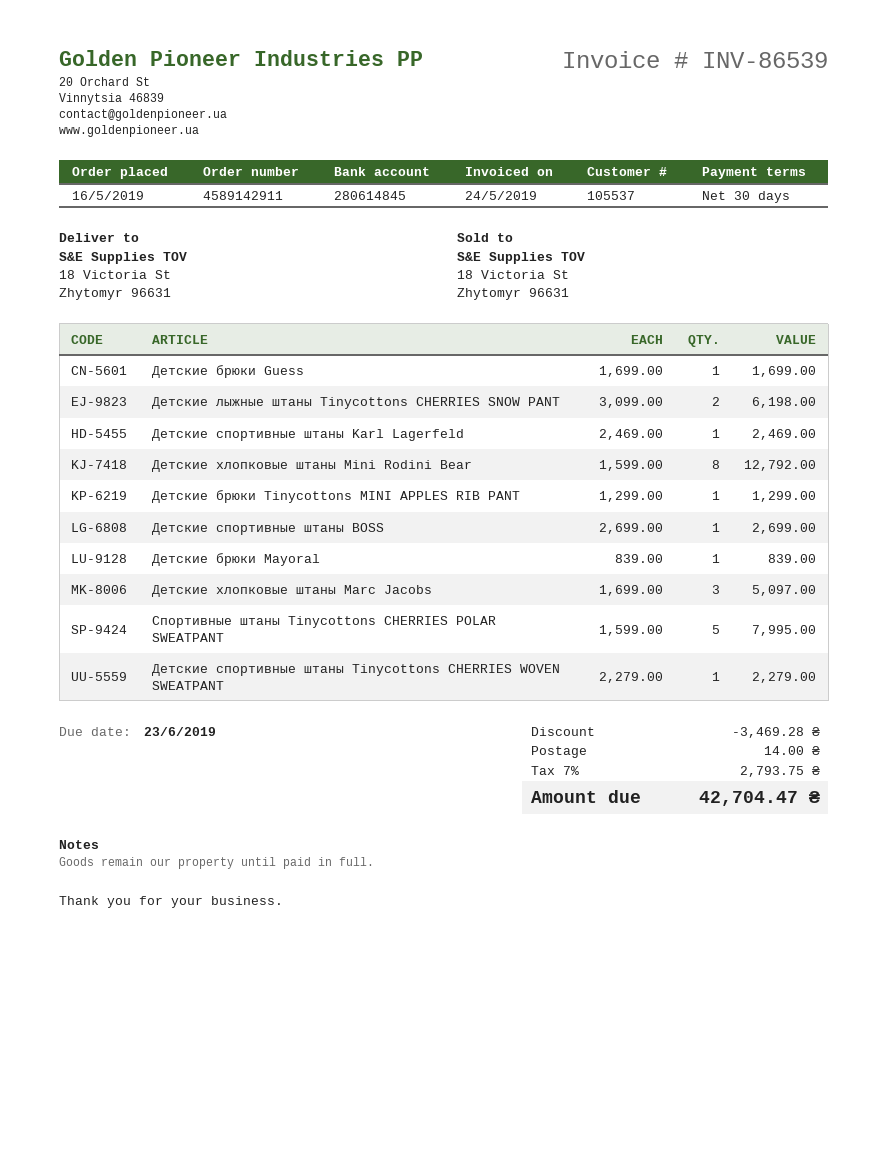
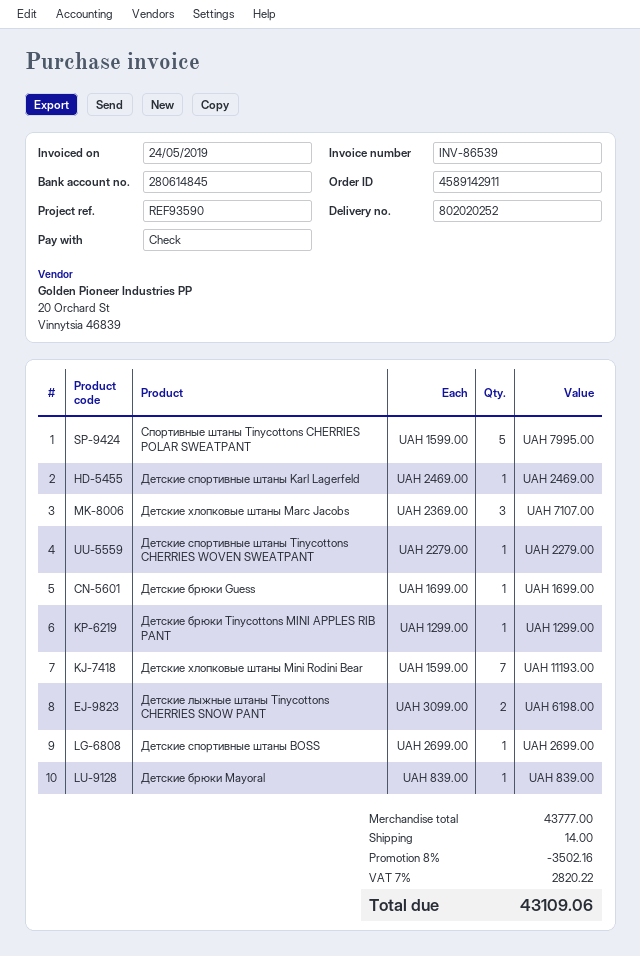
Детские хлопковые штаны Mini Rodini Bear: 8 x 1599.00 = 12792.00 -> 7 x 1599.00 = 11193.00
Детские хлопковые штаны Marc Jacobs: 3 x 1699.00 = 5097.00 -> 3 x 2369.00 = 7107.00
discount: 3469.28 -> 3502.16
tax: 7% = 2793.75 -> 7% = 2820.22
total: 42704.47 -> 43109.06

